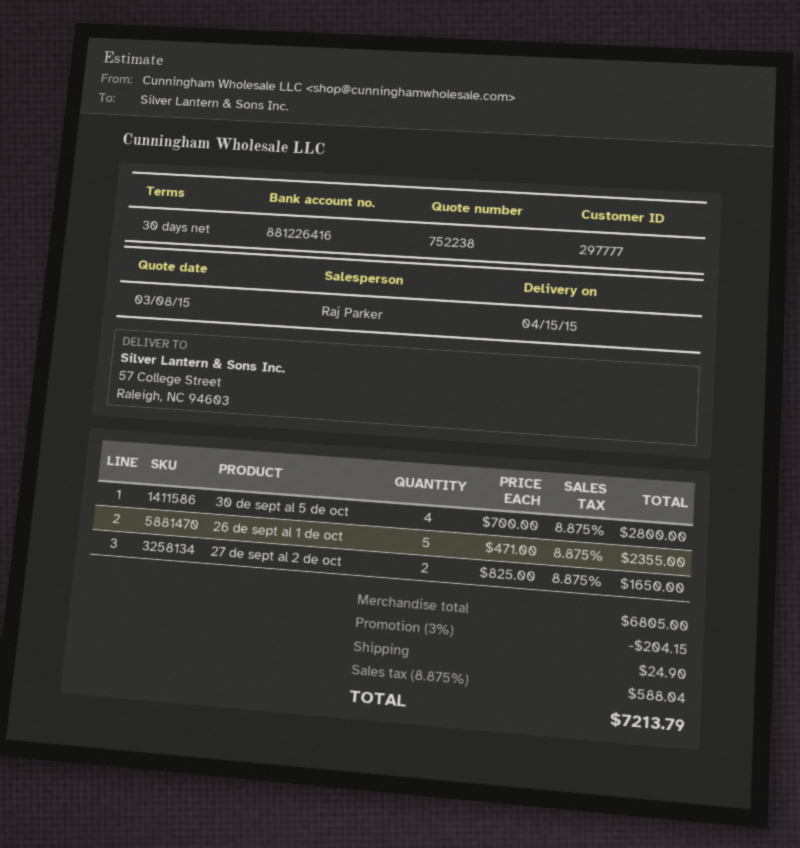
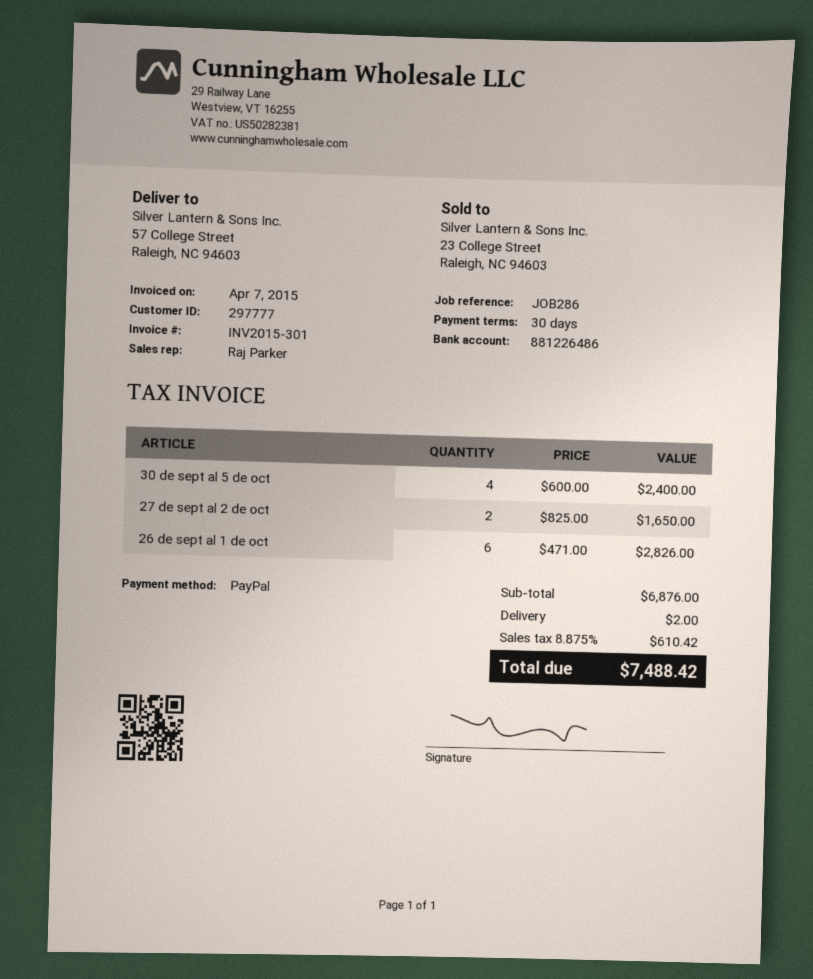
bank account: 881226416 -> 881226486
30 de sept al 5 de oct: 4 x 700.00 = 2800.00 -> 4 x 600.00 = 2400.00
26 de sept al 1 de oct: 5 x 471.00 = 2355.00 -> 6 x 471.00 = 2826.00
subtotal: 6805.00 -> 6876.00
discount: 3% = 204.15 -> none
shipping: 24.90 -> 2.00
tax: 8.875% = 588.04 -> 8.875% = 610.42
total: 7213.79 -> 7488.42

